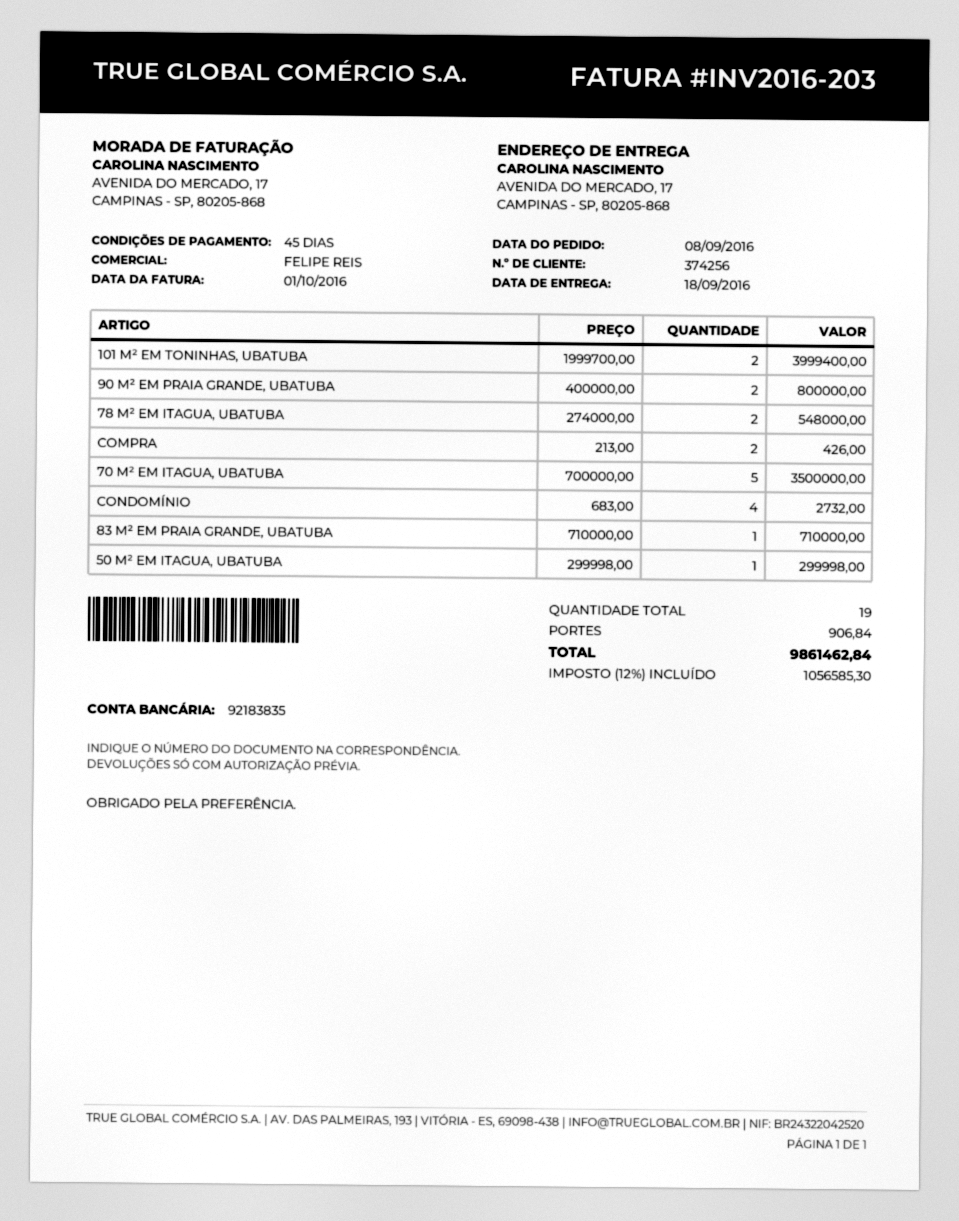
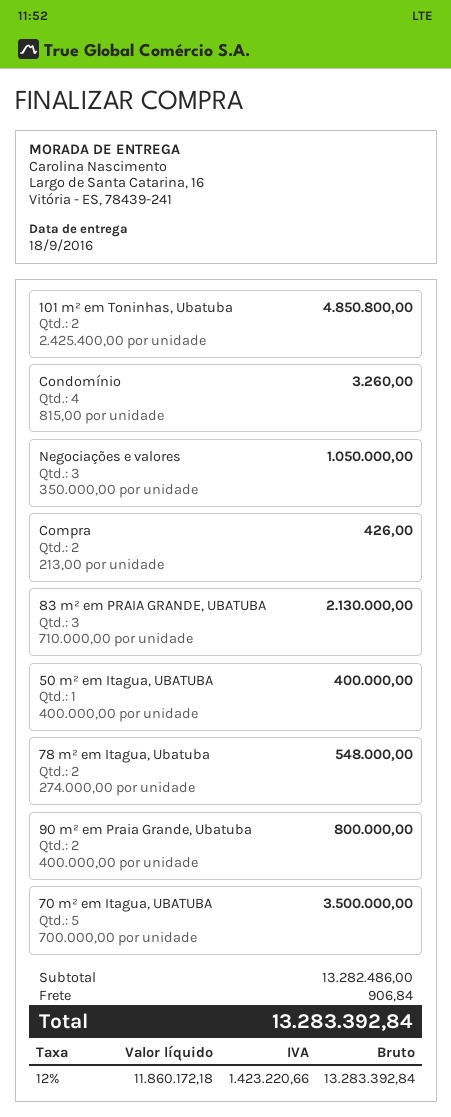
ship to: AVENIDA DO MERCADO, 17, CAMPINAS - SP, 80205-868 -> Largo de Santa Catarina, 16, Vitória - ES, 78439-241
101 M² EM TONINHAS, UBATUBA: 2 x 1999700.00 = 3999400.00 -> 2 x 2425400.00 = 4850800.00
CONDOMÍNIO: 4 x 683.00 = 2732.00 -> 4 x 815.00 = 3260.00
83 M² EM PRAIA GRANDE, UBATUBA: 1 x 710000.00 = 710000.00 -> 3 x 710000.00 = 2130000.00
50 M² EM ITAGUA, UBATUBA: 1 x 299998.00 = 299998.00 -> 1 x 400000.00 = 400000.00
Negociações e valores: none -> 3 x 350000.00 = 1050000.00
tax: 12% = 1056585.30 -> 12% = 1423220.66
total: 9861462.84 -> 13283392.84

